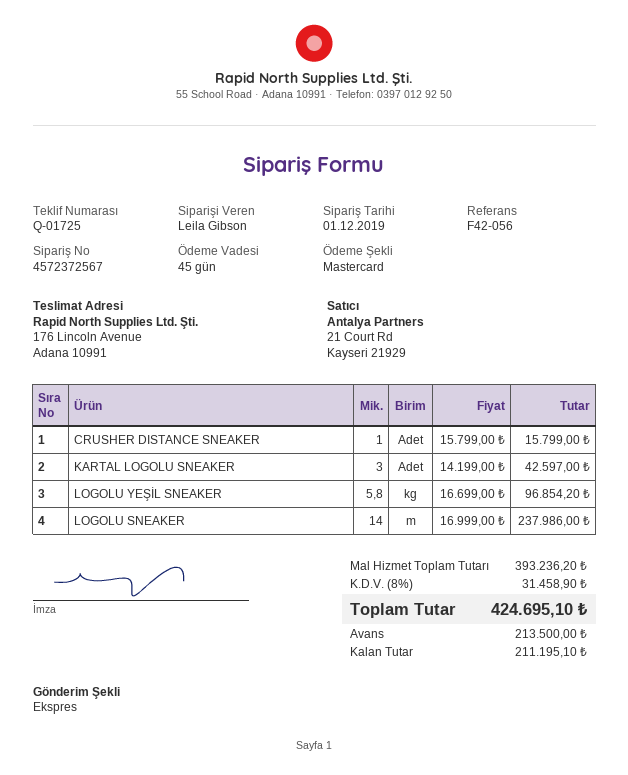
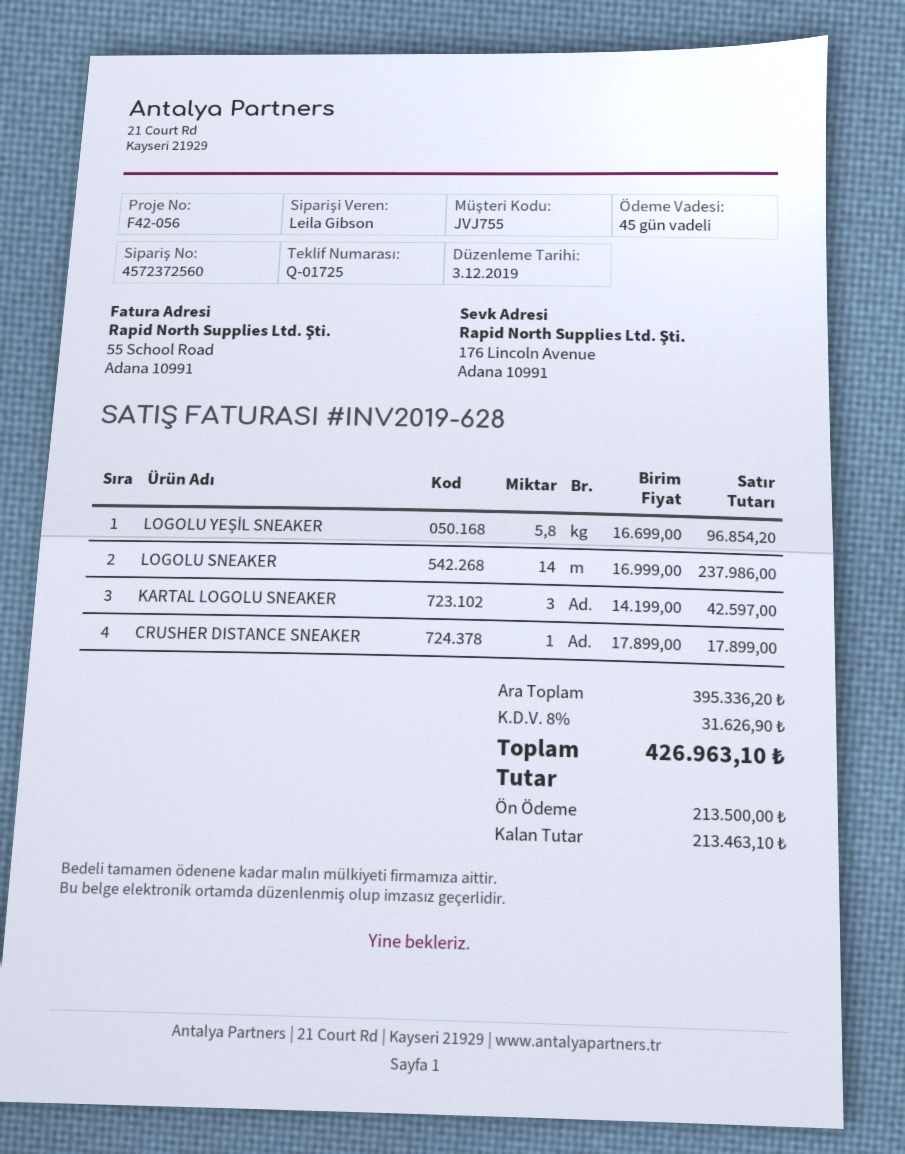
order number: 4572372567 -> 4572372560
CRUSHER DISTANCE SNEAKER: 1 x 15799.00 = 15799.00 -> 1 x 17899.00 = 17899.00
subtotal: 393236.20 -> 395336.20
tax: 8% = 31458.90 -> 8% = 31626.90
total: 424695.10 -> 426963.10
balance: 211195.10 -> 213463.10

